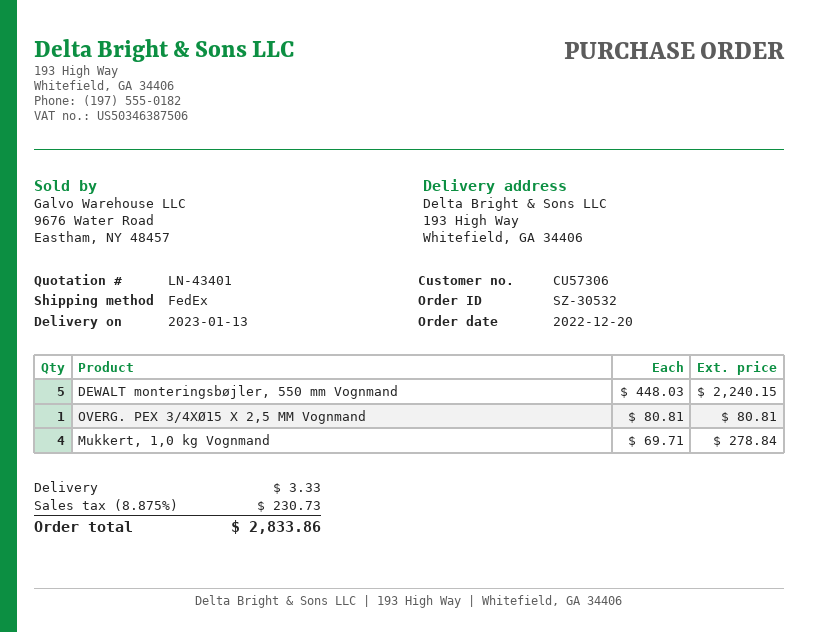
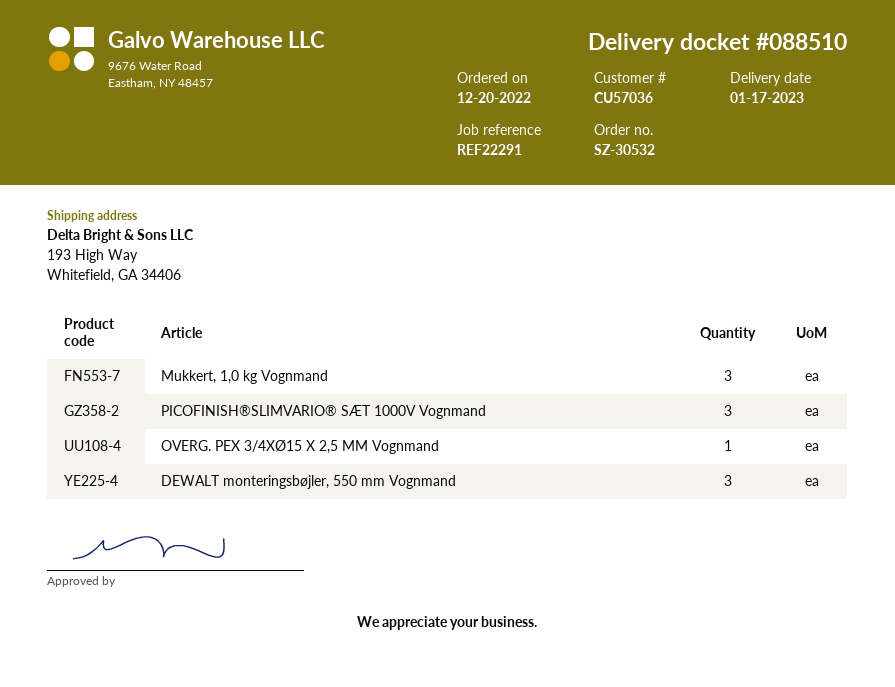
delivery date: 2023-01-13 -> 2023-01-17
customer number: CU57306 -> CU57036
DEWALT monteringsbøjler, 550 mm Vognmand: 5 -> 3
Mukkert, 1,0 kg Vognmand: 4 -> 3
PICOFINISH®SLIMVARIO® SÆT 1000V Vognmand: none -> 3

